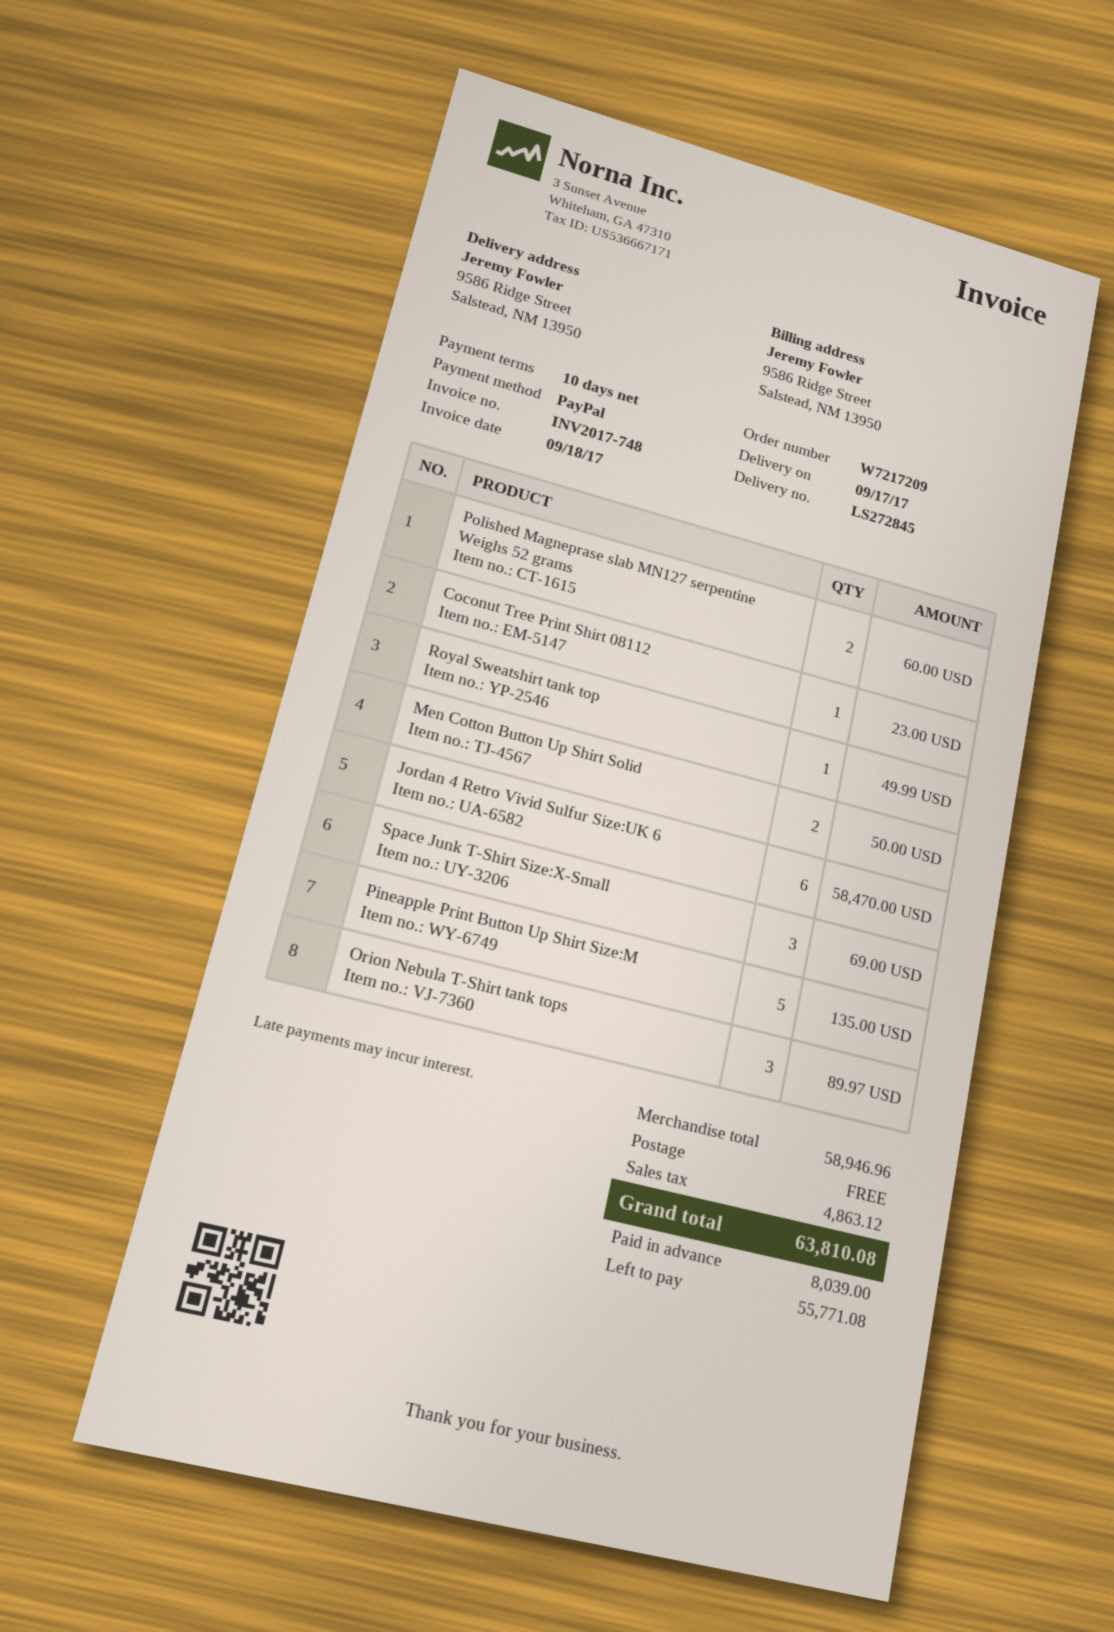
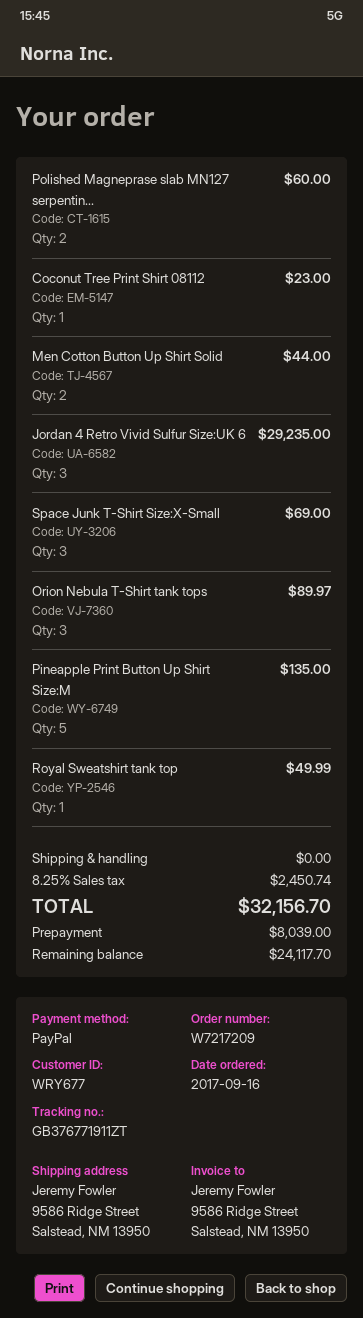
Men Cotton Button Up Shirt Solid: 2 for 50.00 -> 2 for 44.00
Jordan 4 Retro Vivid Sulfur Size:UK 6: 6 for 58470.00 -> 3 for 29235.00
tax: 4863.12 -> 2450.74
total: 63810.08 -> 32156.70
balance: 55771.08 -> 24117.70

